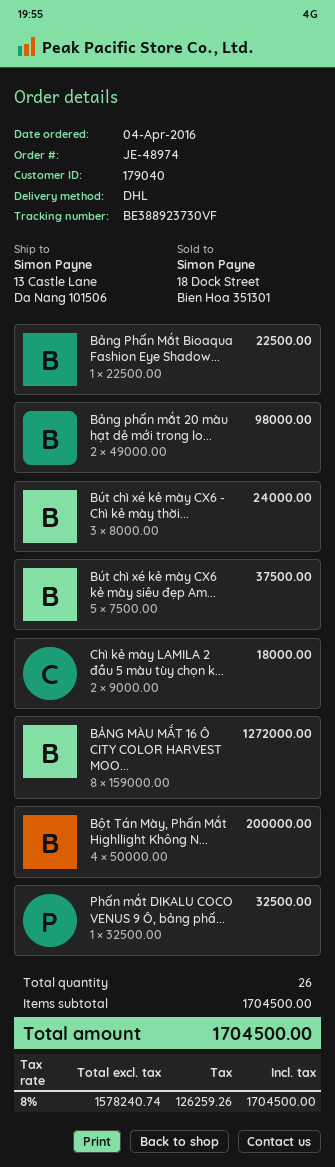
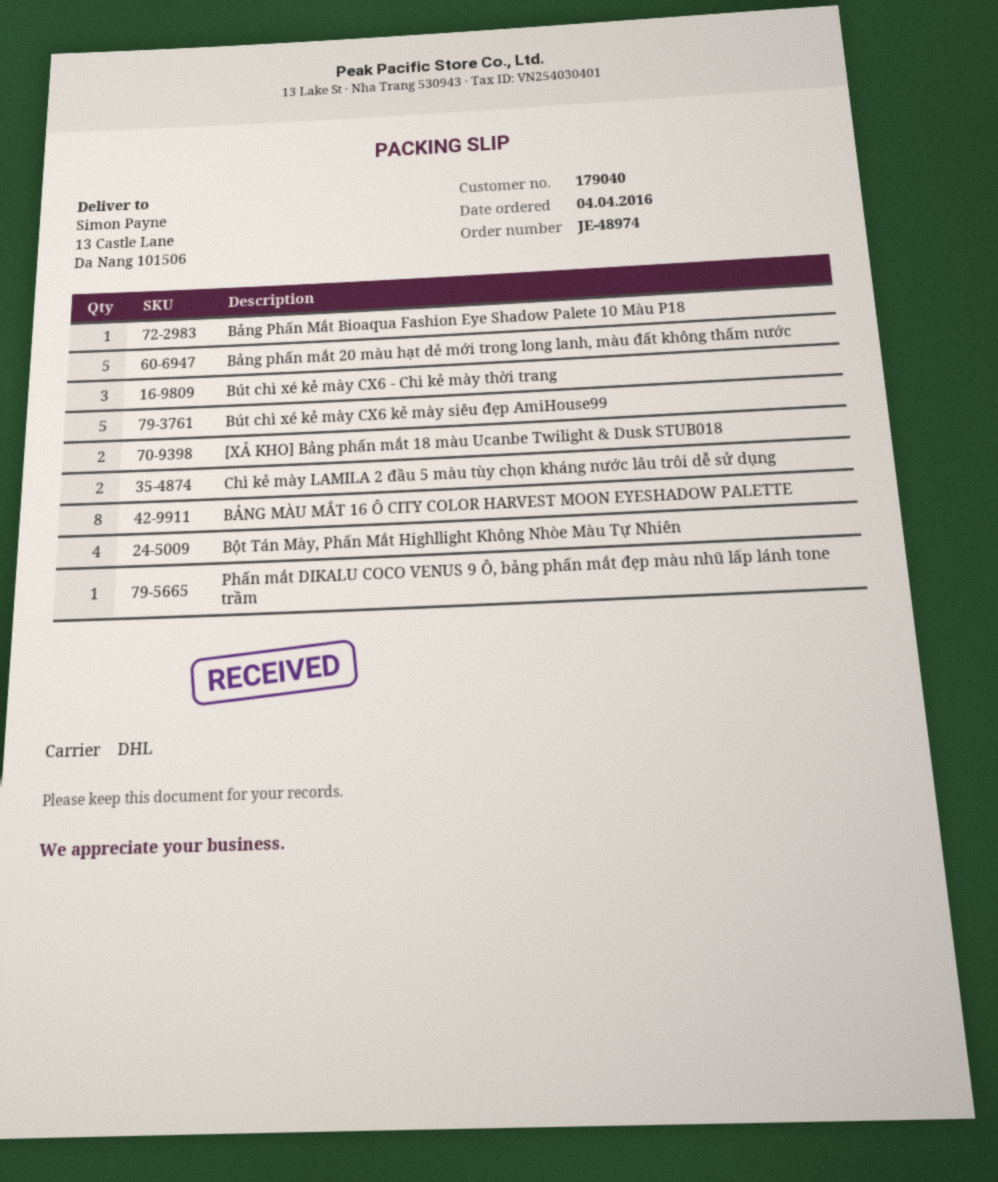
Bảng phấn mắt 20 màu hạt dẻ mới trong lo...: 2 -> 5
[XẢ KHO] Bảng phấn mắt 18 màu Ucanbe Twilight & Dusk STUB018: none -> 2

